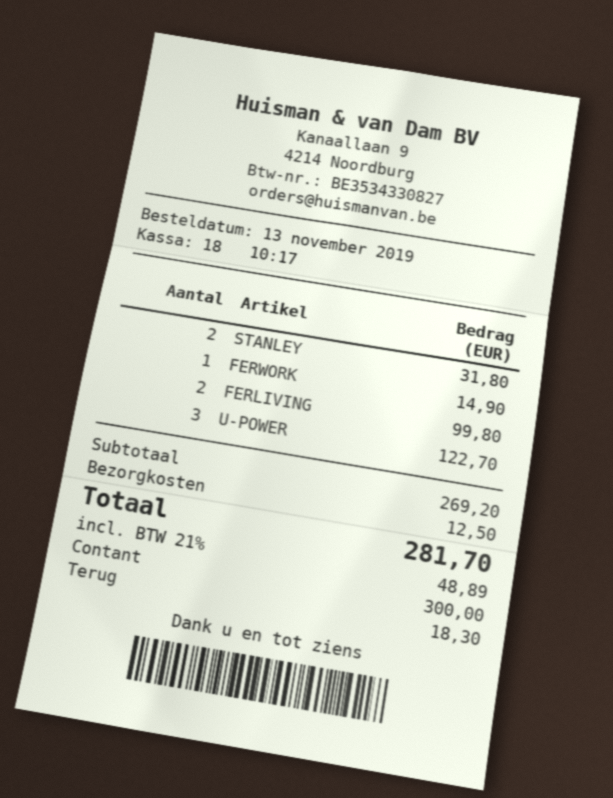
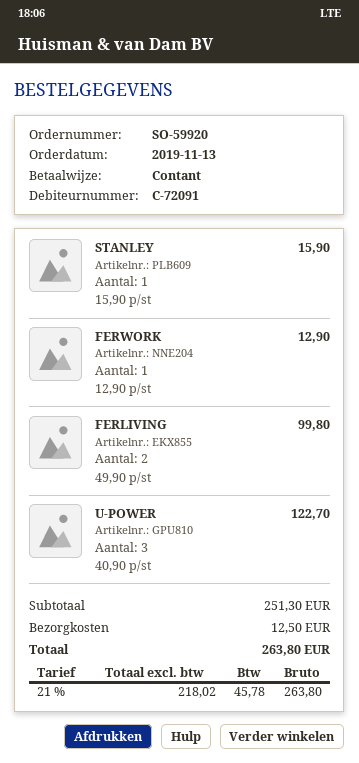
STANLEY: 2 for 31.80 -> 1 for 15.90
FERWORK: 1 for 14.90 -> 1 for 12.90
subtotal: 269.20 -> 251.30
tax: 21% = 48.89 -> 21% = 45.78
total: 281.70 -> 263.80

